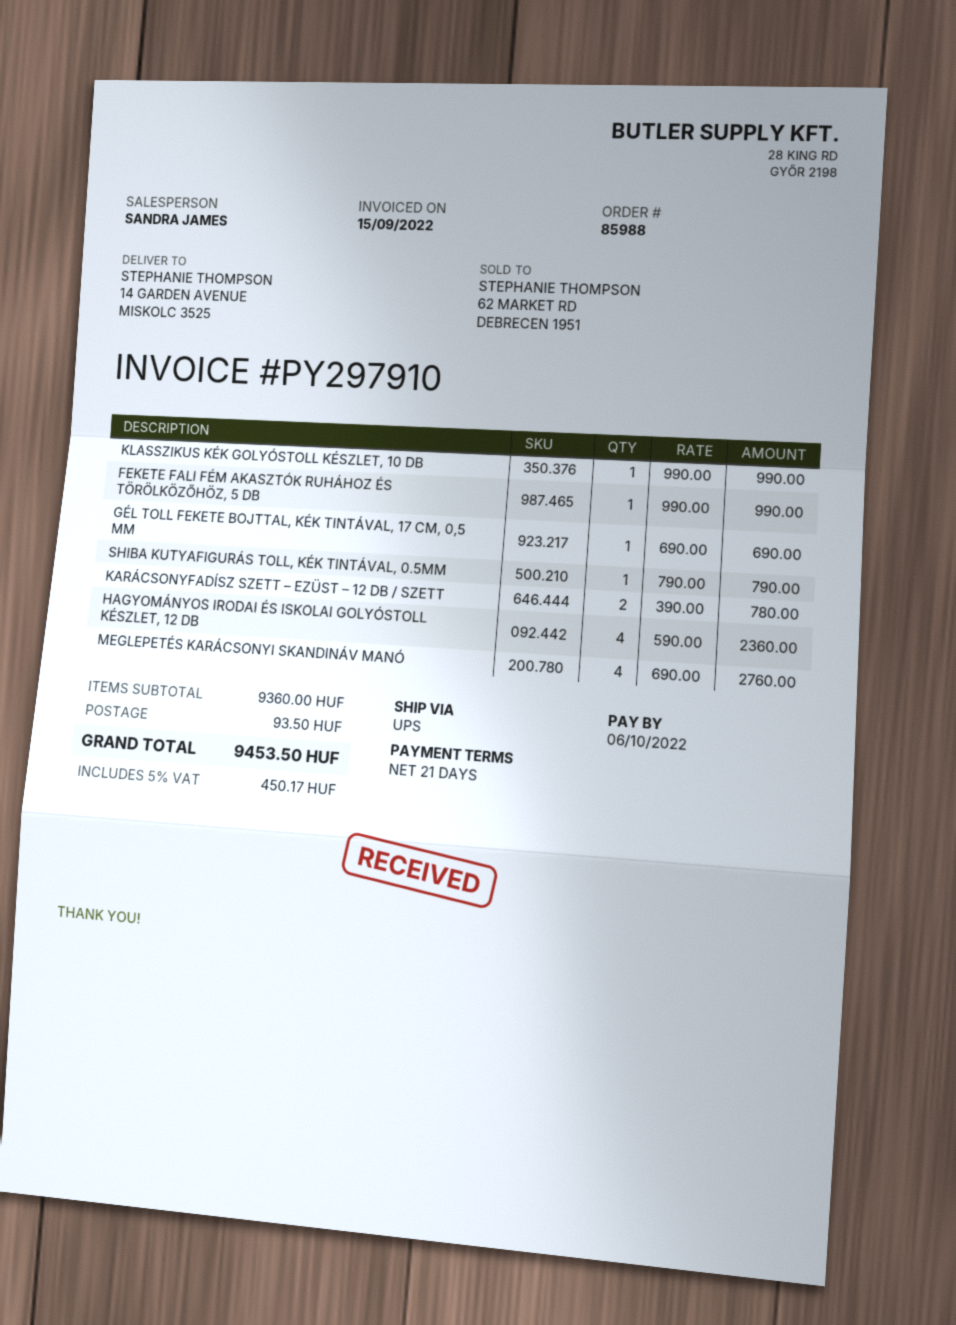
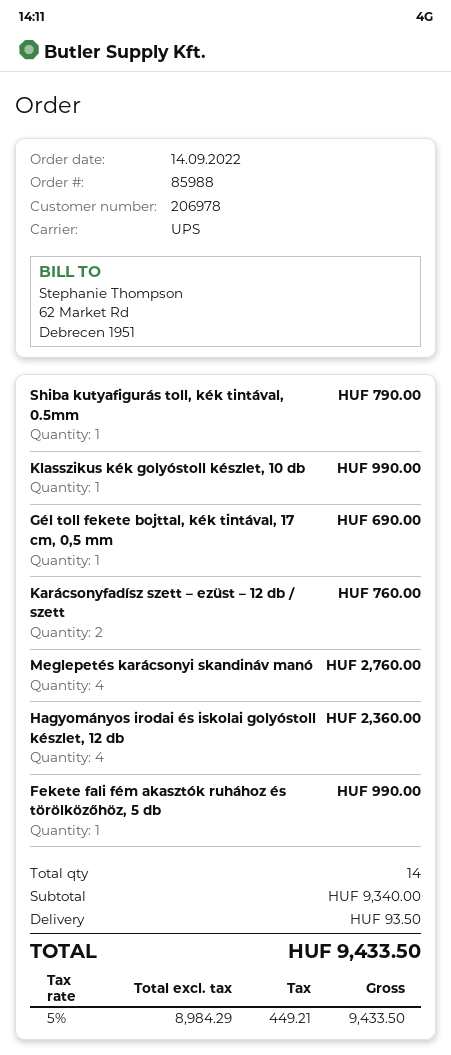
KARÁCSONYFADÍSZ SZETT – EZÜST – 12 DB / SZETT: 2 for 780.00 -> 2 for 760.00
subtotal: 9360.00 -> 9340.00
tax: 5% = 450.17 -> 5% = 449.21
total: 9453.50 -> 9433.50

